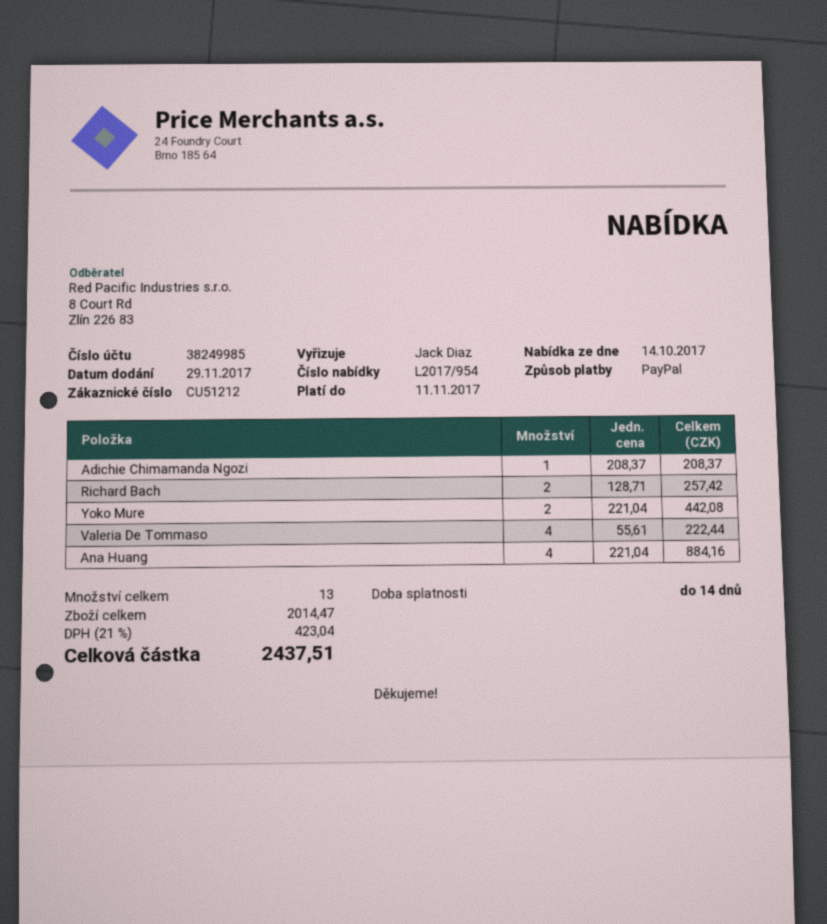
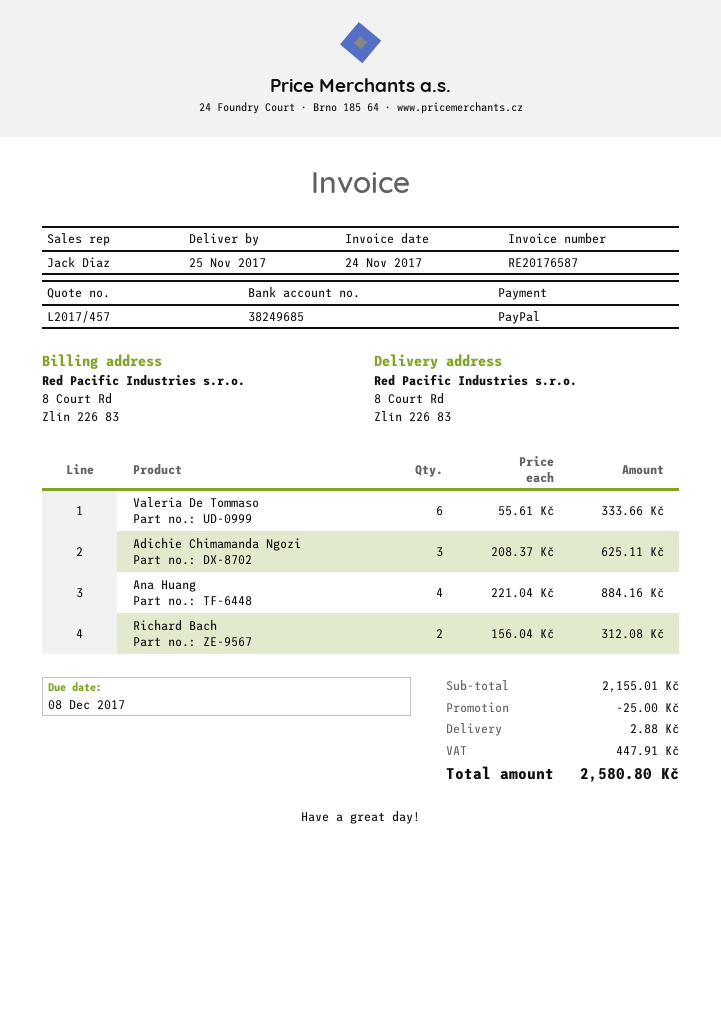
quote number: L2017/954 -> L2017/457
delivery date: 2017-11-29 -> 2017-11-25
bank account: 38249985 -> 38249685
Adichie Chimamanda Ngozi: 1 x 208.37 = 208.37 -> 3 x 208.37 = 625.11
Richard Bach: 2 x 128.71 = 257.42 -> 2 x 156.04 = 312.08
Yoko Mure: 2 x 221.04 = 442.08 -> none
Valeria De Tommaso: 4 x 55.61 = 222.44 -> 6 x 55.61 = 333.66
subtotal: 2014.47 -> 2155.01
discount: none -> 25.00
shipping: none -> 2.88
tax: 423.04 -> 447.91
total: 2437.51 -> 2580.80

